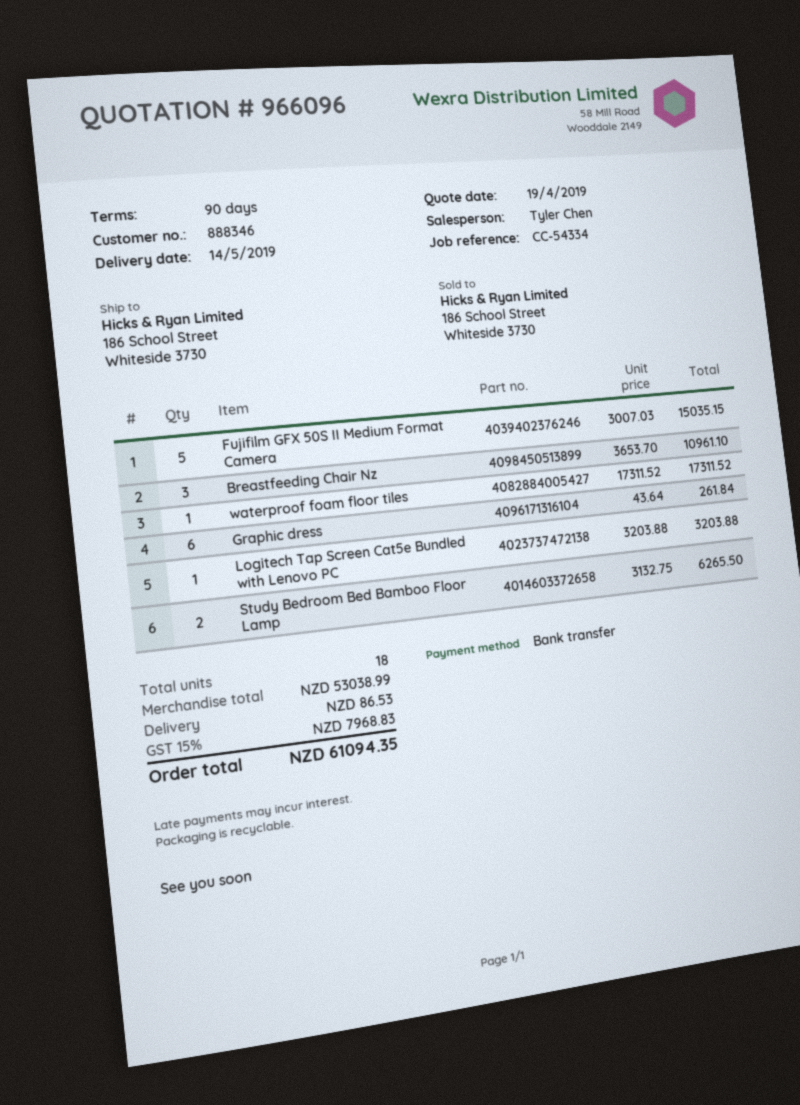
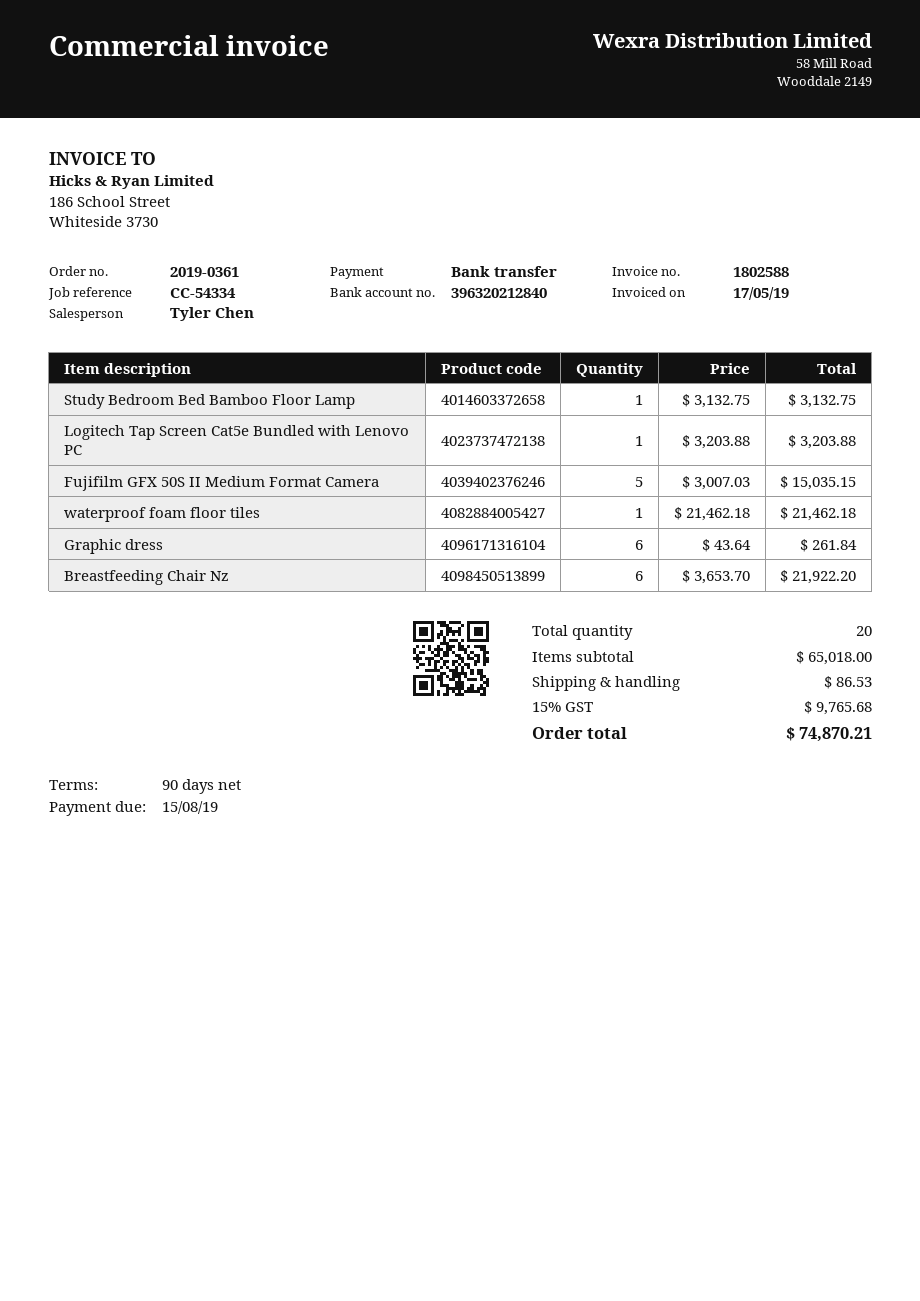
Breastfeeding Chair Nz: 3 x 3653.70 = 10961.10 -> 6 x 3653.70 = 21922.20
waterproof foam floor tiles: 1 x 17311.52 = 17311.52 -> 1 x 21462.18 = 21462.18
Study Bedroom Bed Bamboo Floor Lamp: 2 x 3132.75 = 6265.50 -> 1 x 3132.75 = 3132.75
total quantity: 18 -> 20
subtotal: 53038.99 -> 65018.00
tax: 15% = 7968.83 -> 15% = 9765.68
total: 61094.35 -> 74870.21

